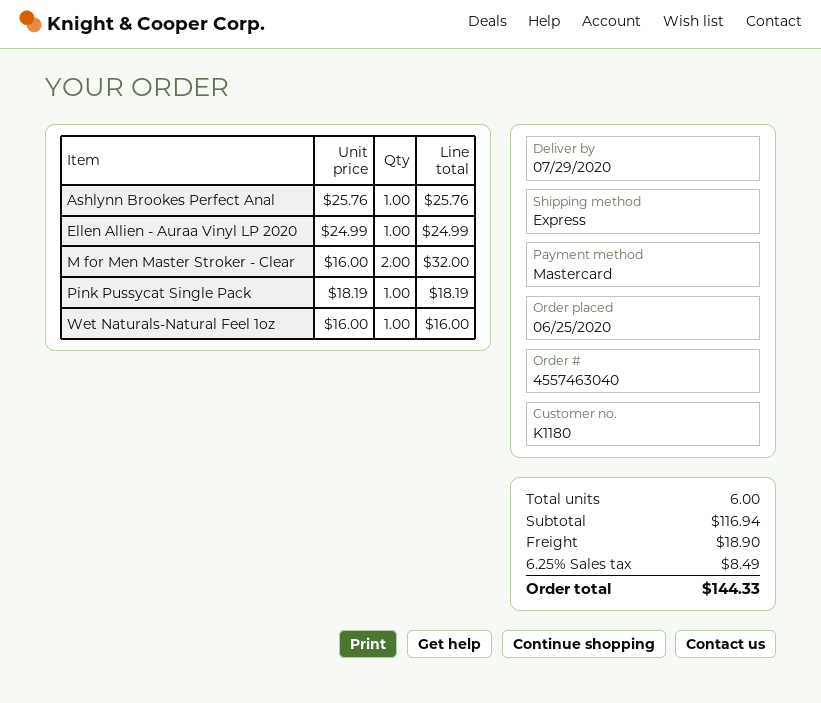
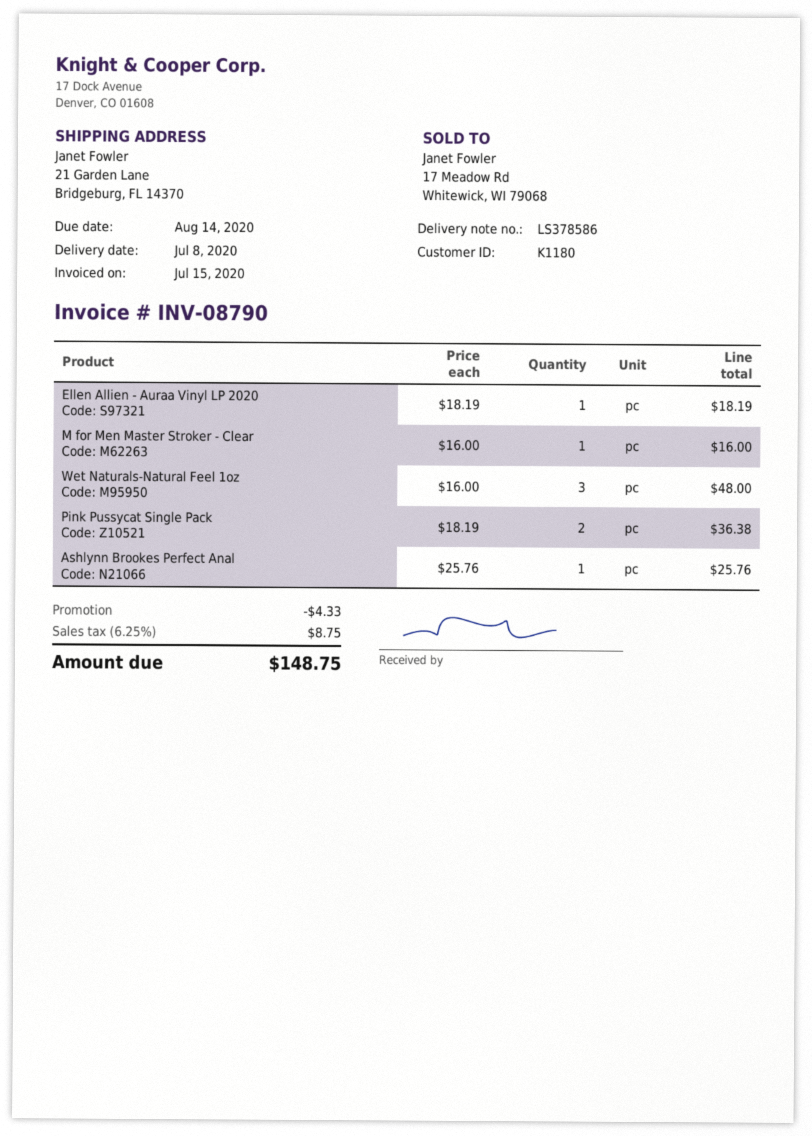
delivery date: 2020-07-29 -> 2020-07-08
Ellen Allien - Auraa Vinyl LP 2020: 1 x 24.99 = 24.99 -> 1 x 18.19 = 18.19
M for Men Master Stroker - Clear: 2 x 16.00 = 32.00 -> 1 x 16.00 = 16.00
Pink Pussycat Single Pack: 1 x 18.19 = 18.19 -> 2 x 18.19 = 36.38
Wet Naturals-Natural Feel 1oz: 1 x 16.00 = 16.00 -> 3 x 16.00 = 48.00
discount: none -> 4.33
shipping: 18.90 -> none
tax: 6.25% = 8.49 -> 6.25% = 8.75
total: 144.33 -> 148.75

